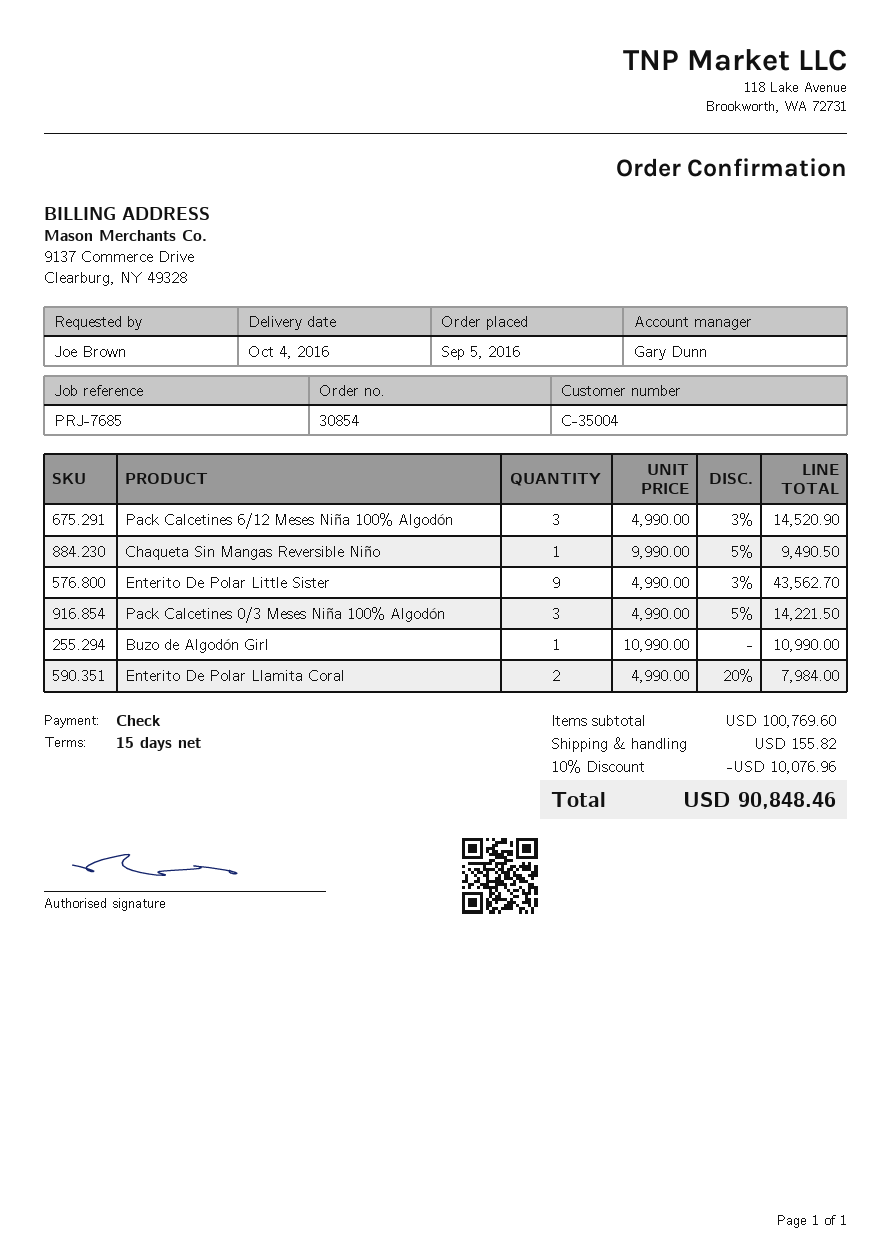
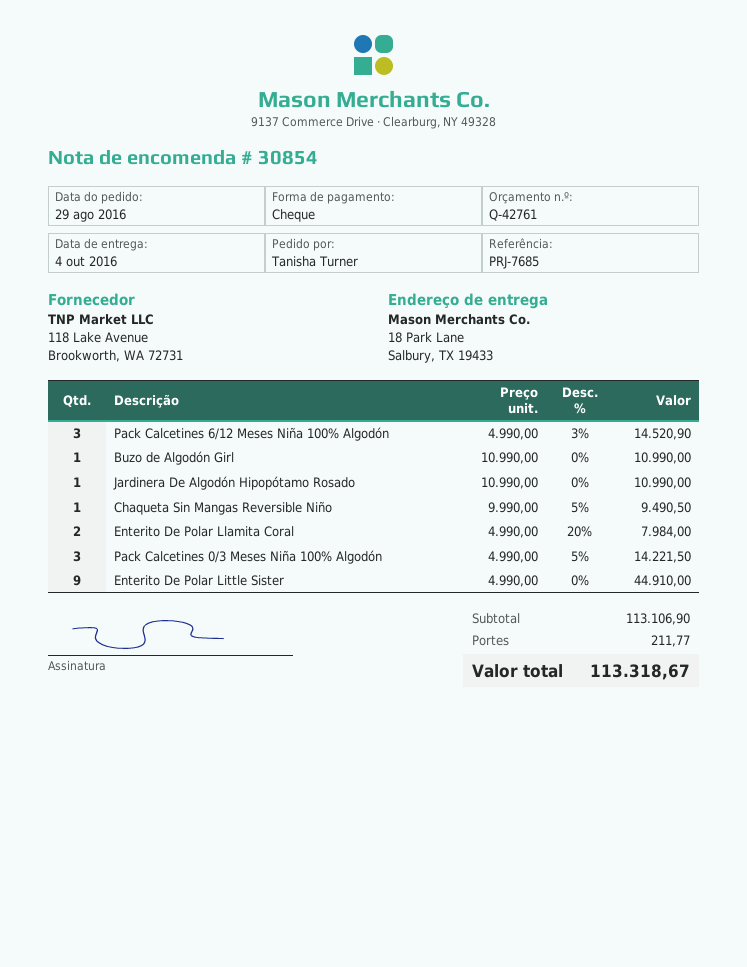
order date: 2016-09-05 -> 2016-08-29
ordered by: Joe Brown -> Tanisha Turner
Enterito De Polar Little Sister: 9 x 4990.00 - 3% = 43562.70 -> 9 x 4990.00 = 44910.00
Jardinera De Algodón Hipopótamo Rosado: none -> 1 x 10990.00 = 10990.00
subtotal: 100769.60 -> 113106.90
discount: 10% = 10076.96 -> none
shipping: 155.82 -> 211.77
total: 90848.46 -> 113318.67

